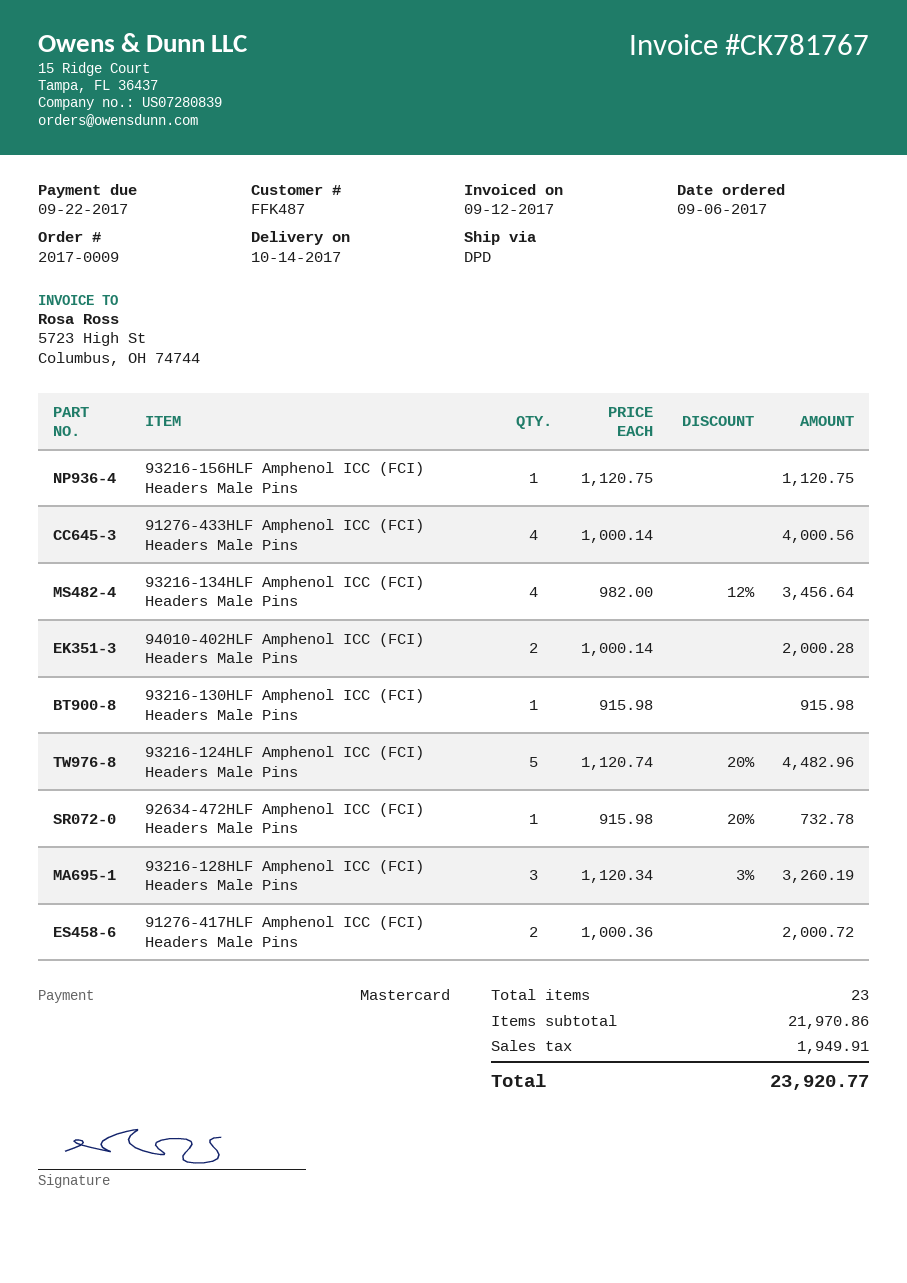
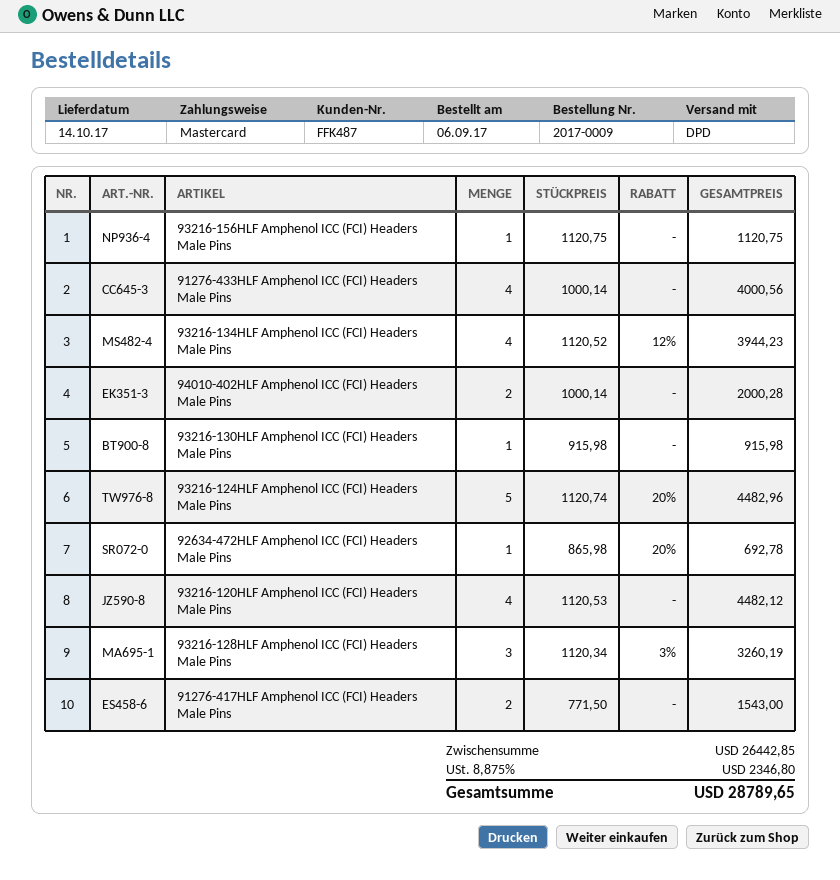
93216-134HLF Amphenol ICC (FCI) Headers Male Pins: 4 x 982.00 - 12% = 3456.64 -> 4 x 1120.52 - 12% = 3944.23
92634-472HLF Amphenol ICC (FCI) Headers Male Pins: 1 x 915.98 - 20% = 732.78 -> 1 x 865.98 - 20% = 692.78
91276-417HLF Amphenol ICC (FCI) Headers Male Pins: 2 x 1000.36 = 2000.72 -> 2 x 771.50 = 1543.00
93216-120HLF Amphenol ICC (FCI) Headers Male Pins: none -> 4 x 1120.53 = 4482.12
subtotal: 21970.86 -> 26442.85
tax: 1949.91 -> 2346.80
total: 23920.77 -> 28789.65

